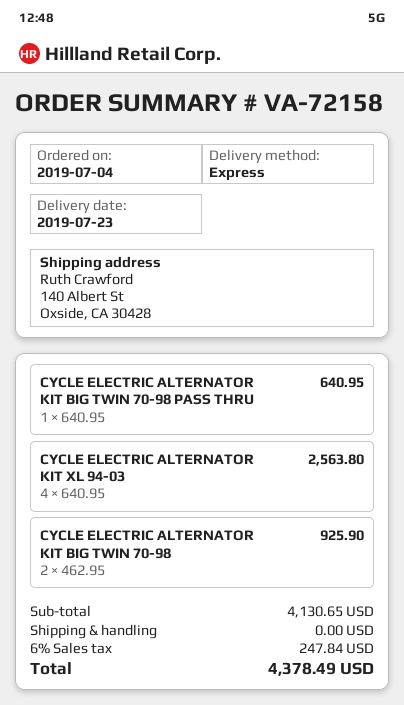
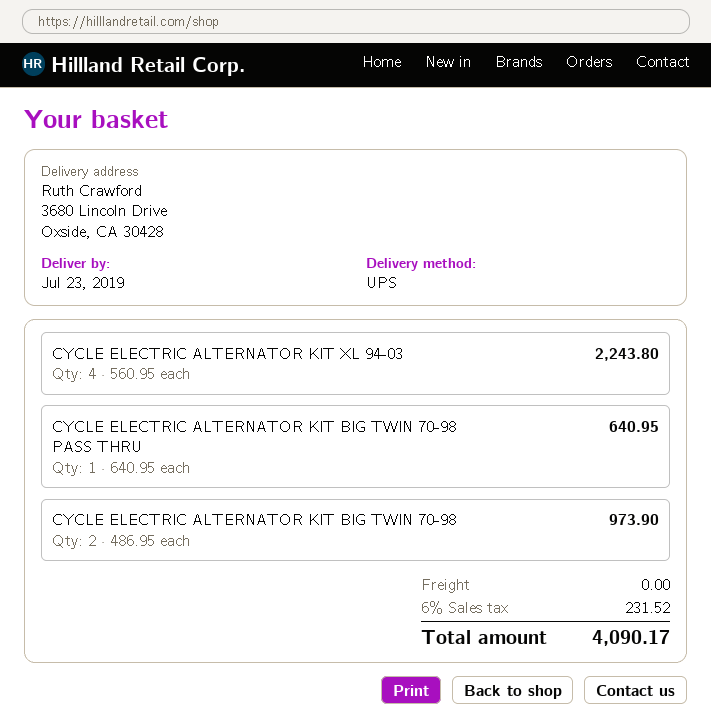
shipping method: express -> UPS
ship to: 140 Albert St, Oxside, CA 30428 -> 3680 Lincoln Drive, Oxside, CA 30428
CYCLE ELECTRIC ALTERNATOR KIT XL 94-03: 4 x 640.95 = 2563.80 -> 4 x 560.95 = 2243.80
CYCLE ELECTRIC ALTERNATOR KIT BIG TWIN 70-98: 2 x 462.95 = 925.90 -> 2 x 486.95 = 973.90
tax: 6% = 247.84 -> 6% = 231.52
total: 4378.49 -> 4090.17

